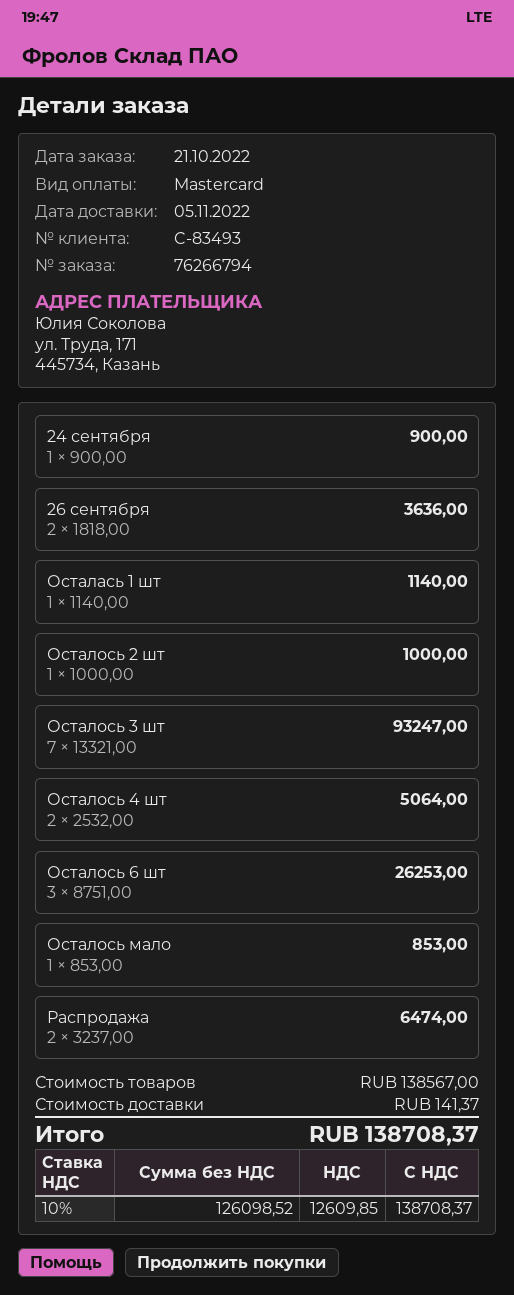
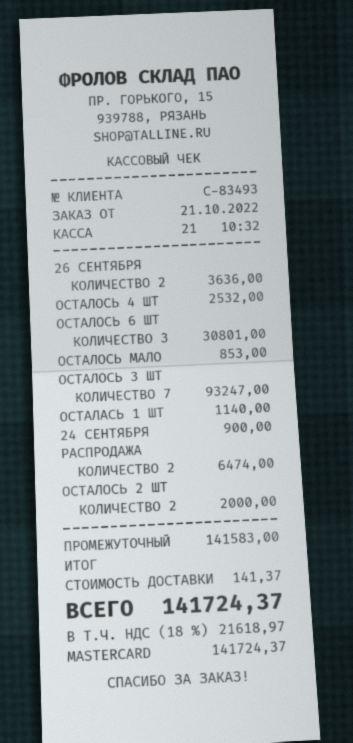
Осталось 2 шт: 1 for 1000.00 -> 2 for 2000.00
Осталось 4 шт: 2 for 5064.00 -> 1 for 2532.00
Осталось 6 шт: 3 for 26253.00 -> 3 for 30801.00
subtotal: 138567.00 -> 141583.00
tax: 10% = 12609.85 -> 18% = 21618.97
total: 138708.37 -> 141724.37

